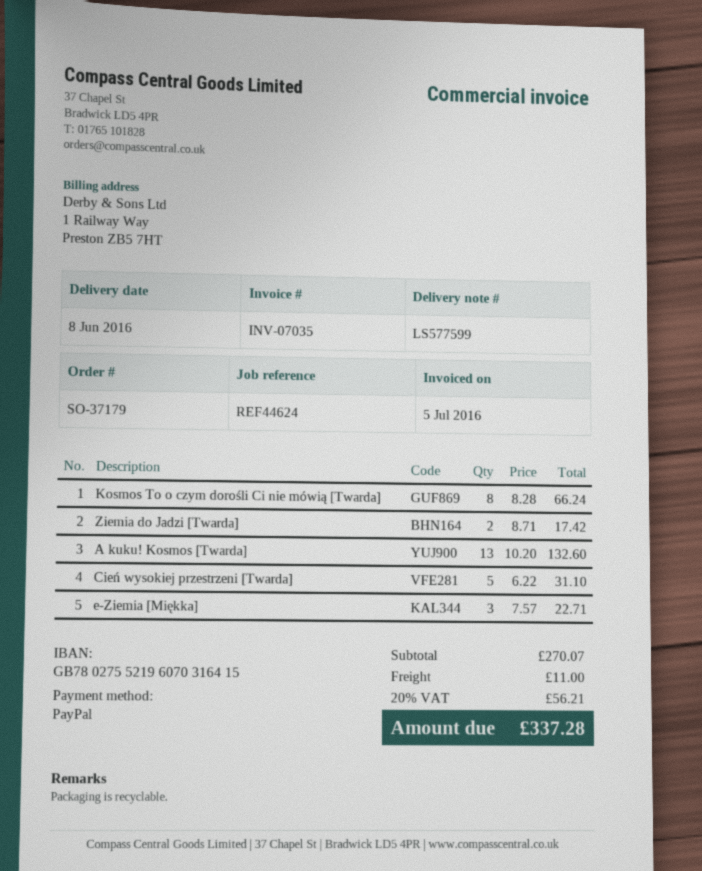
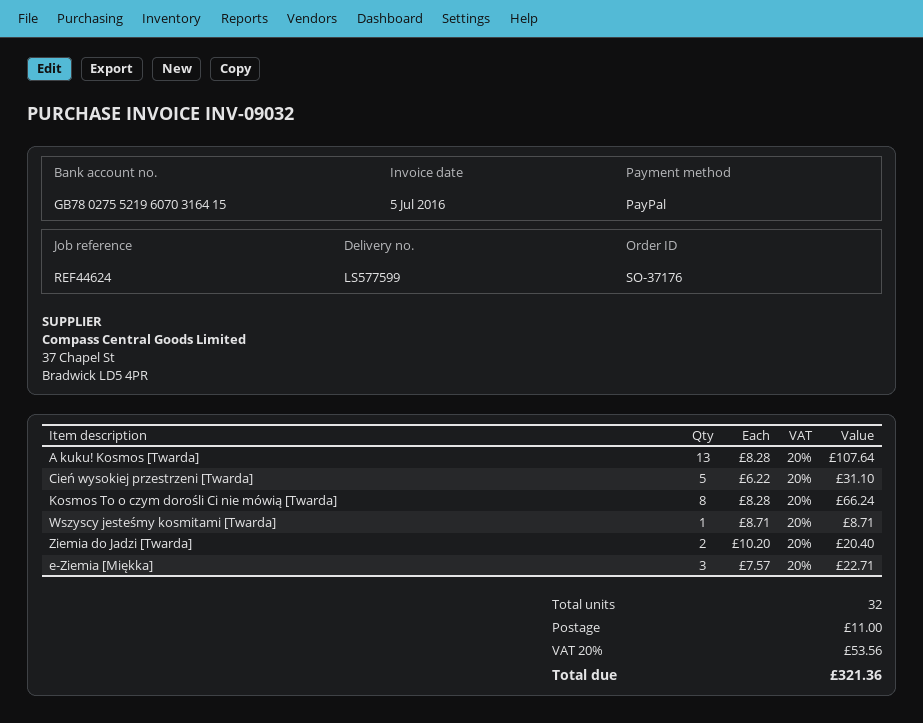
order number: SO-37179 -> SO-37176
invoice number: INV-07035 -> INV-09032
Ziemia do Jadzi [Twarda]: 2 x 8.71 = 17.42 -> 2 x 10.20 = 20.40
A kuku! Kosmos [Twarda]: 13 x 10.20 = 132.60 -> 13 x 8.28 = 107.64
Wszyscy jesteśmy kosmitami [Twarda]: none -> 1 x 8.71 = 8.71
tax: 20% = 56.21 -> 20% = 53.56
total: 337.28 -> 321.36

